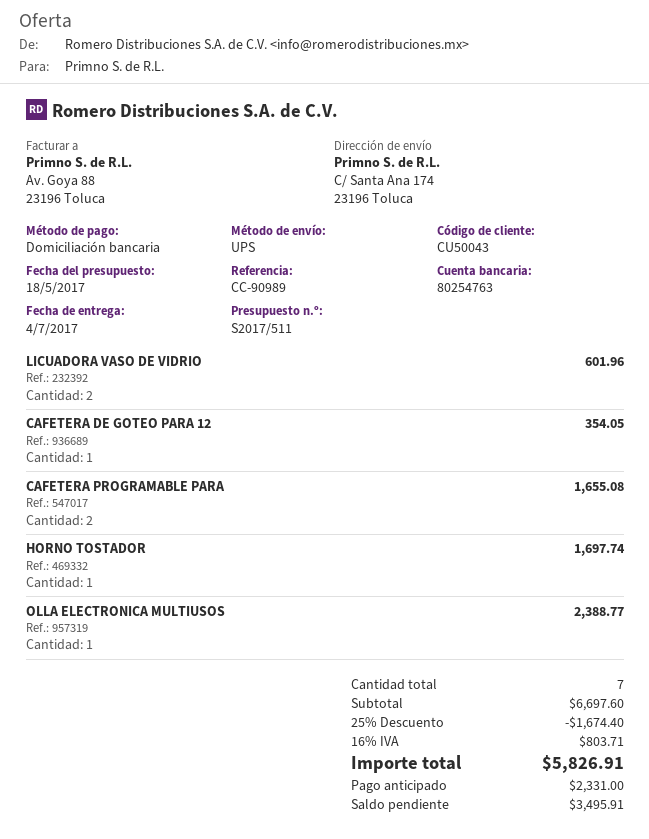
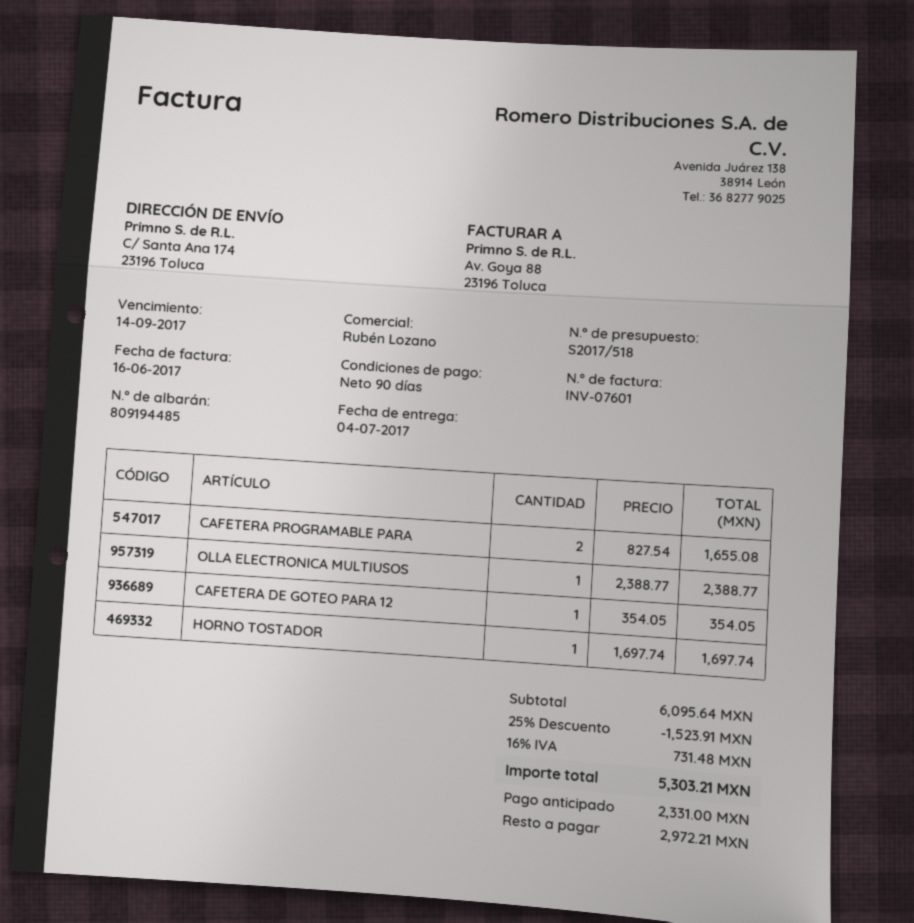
quote number: S2017/511 -> S2017/518
LICUADORA VASO DE VIDRIO: 2 for 601.96 -> none
subtotal: 6697.60 -> 6095.64
discount: 25% = 1674.40 -> 25% = 1523.91
tax: 16% = 803.71 -> 16% = 731.48
total: 5826.91 -> 5303.21
balance: 3495.91 -> 2972.21

